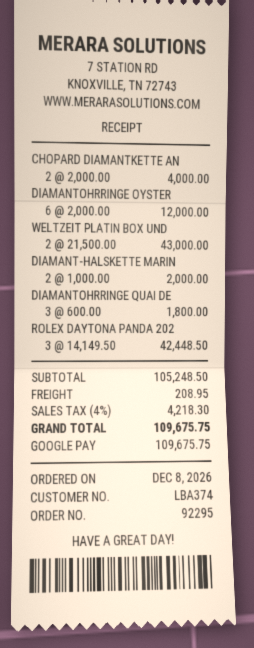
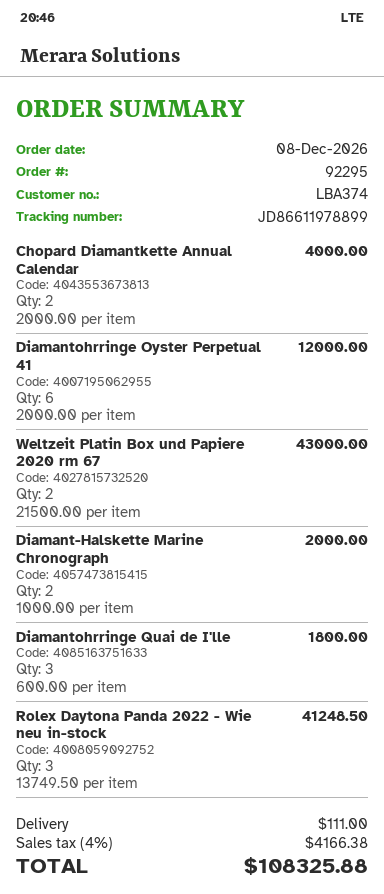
ROLEX DAYTONA PANDA 202: 3 x 14149.50 = 42448.50 -> 3 x 13749.50 = 41248.50
shipping: 208.95 -> 111.00
tax: 4% = 4218.30 -> 4% = 4166.38
total: 109675.75 -> 108325.88

